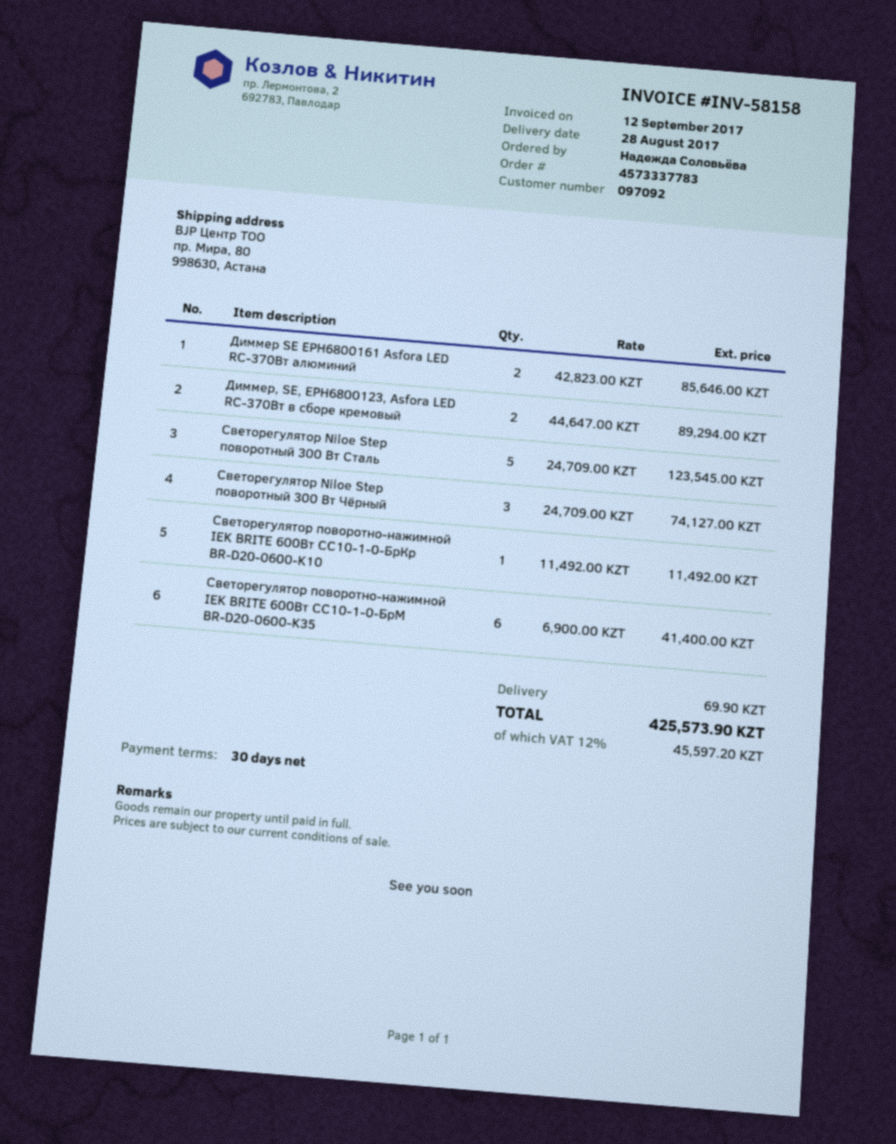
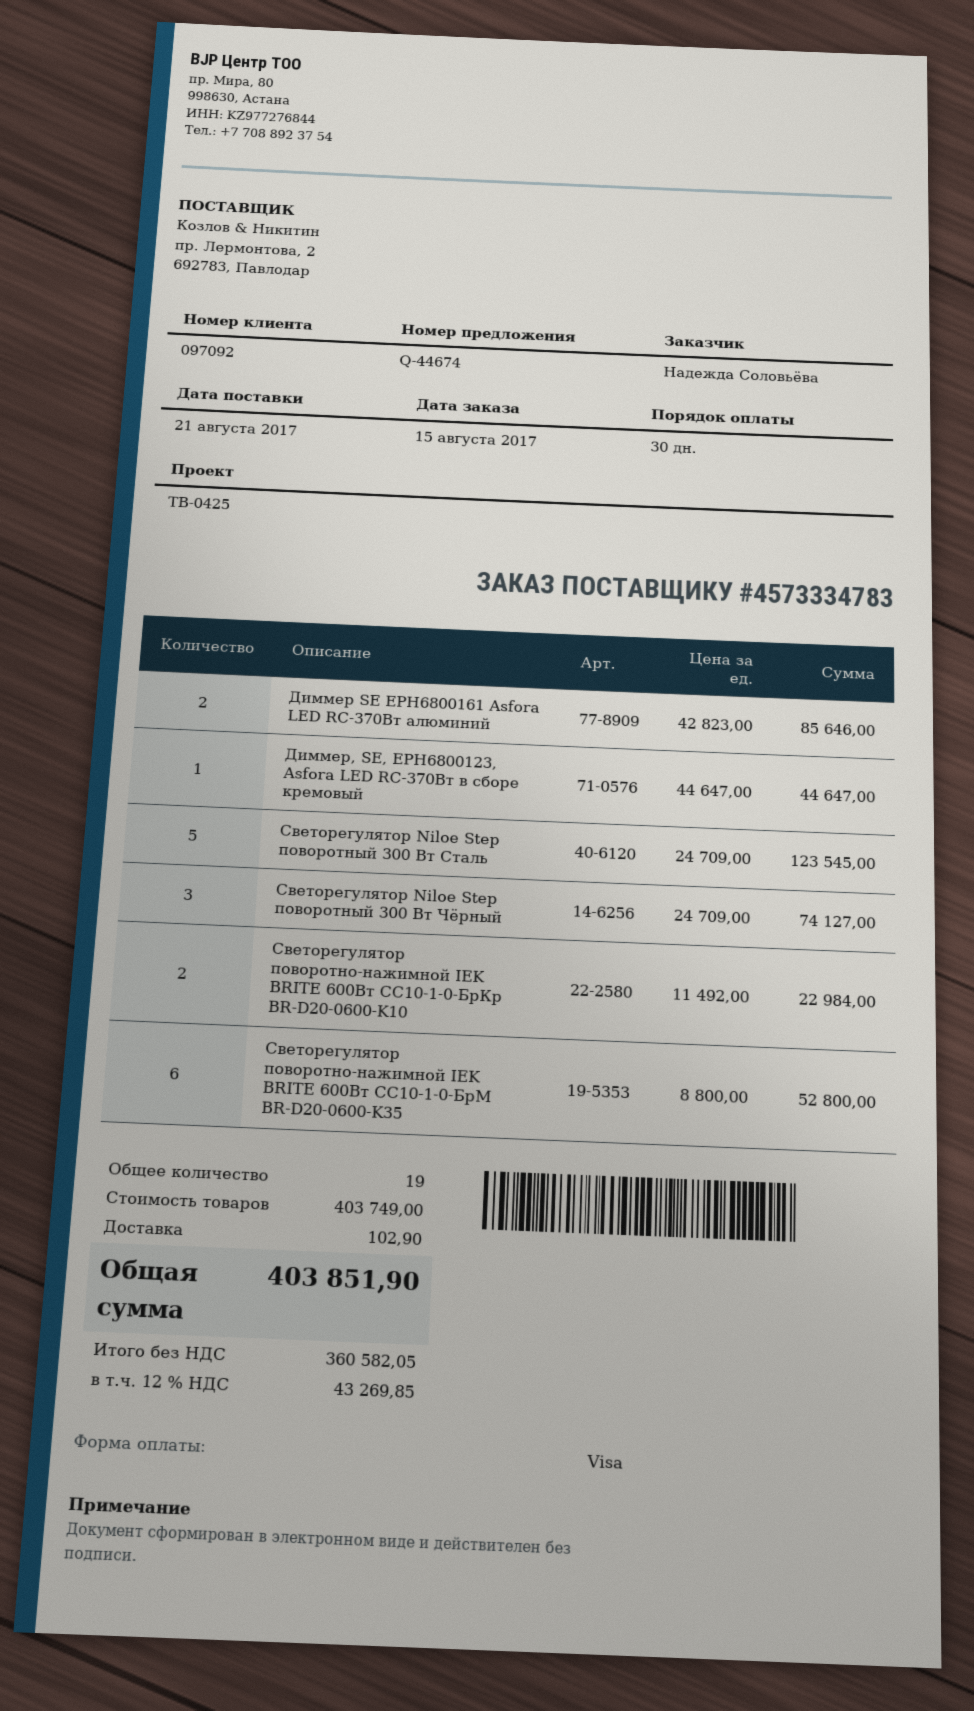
order number: 4573337783 -> 4573334783
delivery date: 2017-08-28 -> 2017-08-21
Диммер, SE, EPH6800123, Asfora LED RC-370Вт в сборе кремовый: 2 x 44647.00 = 89294.00 -> 1 x 44647.00 = 44647.00
Светорегулятор поворотно-нажимной IEK BRITE 600Вт СС10-1-0-БрКр BR-D20-0600-K10: 1 x 11492.00 = 11492.00 -> 2 x 11492.00 = 22984.00
Светорегулятор поворотно-нажимной IEK BRITE 600Вт СС10-1-0-БрМ BR-D20-0600-K35: 6 x 6900.00 = 41400.00 -> 6 x 8800.00 = 52800.00
shipping: 69.90 -> 102.90
tax: 12% = 45597.20 -> 12% = 43269.85
total: 425573.90 -> 403851.90

